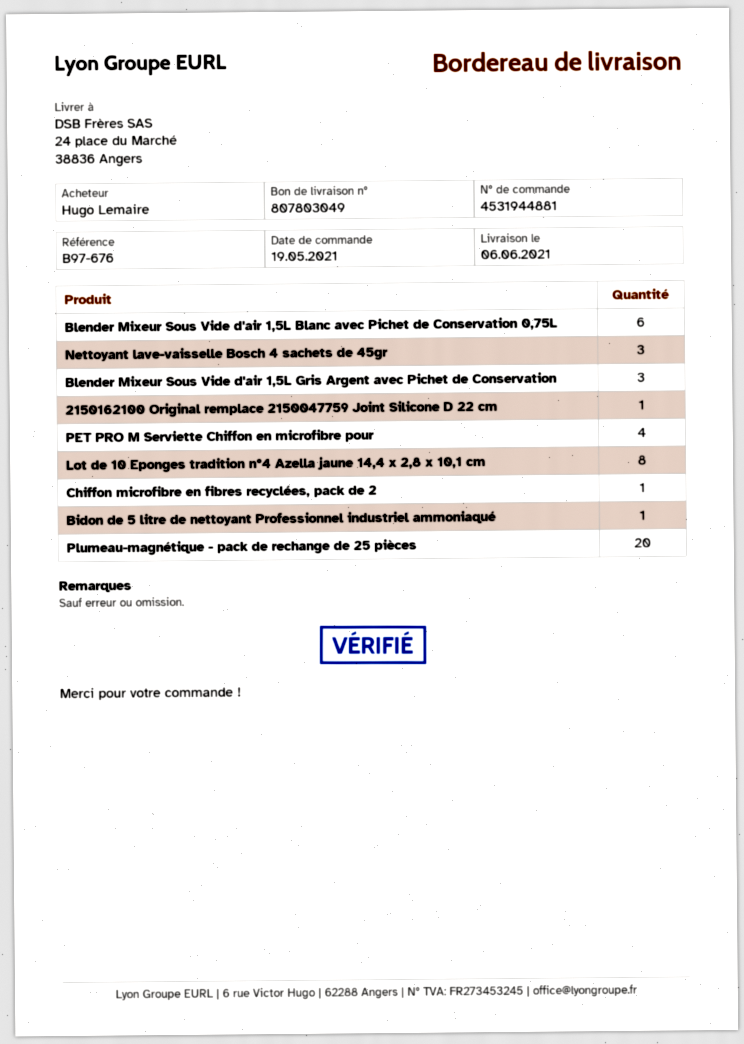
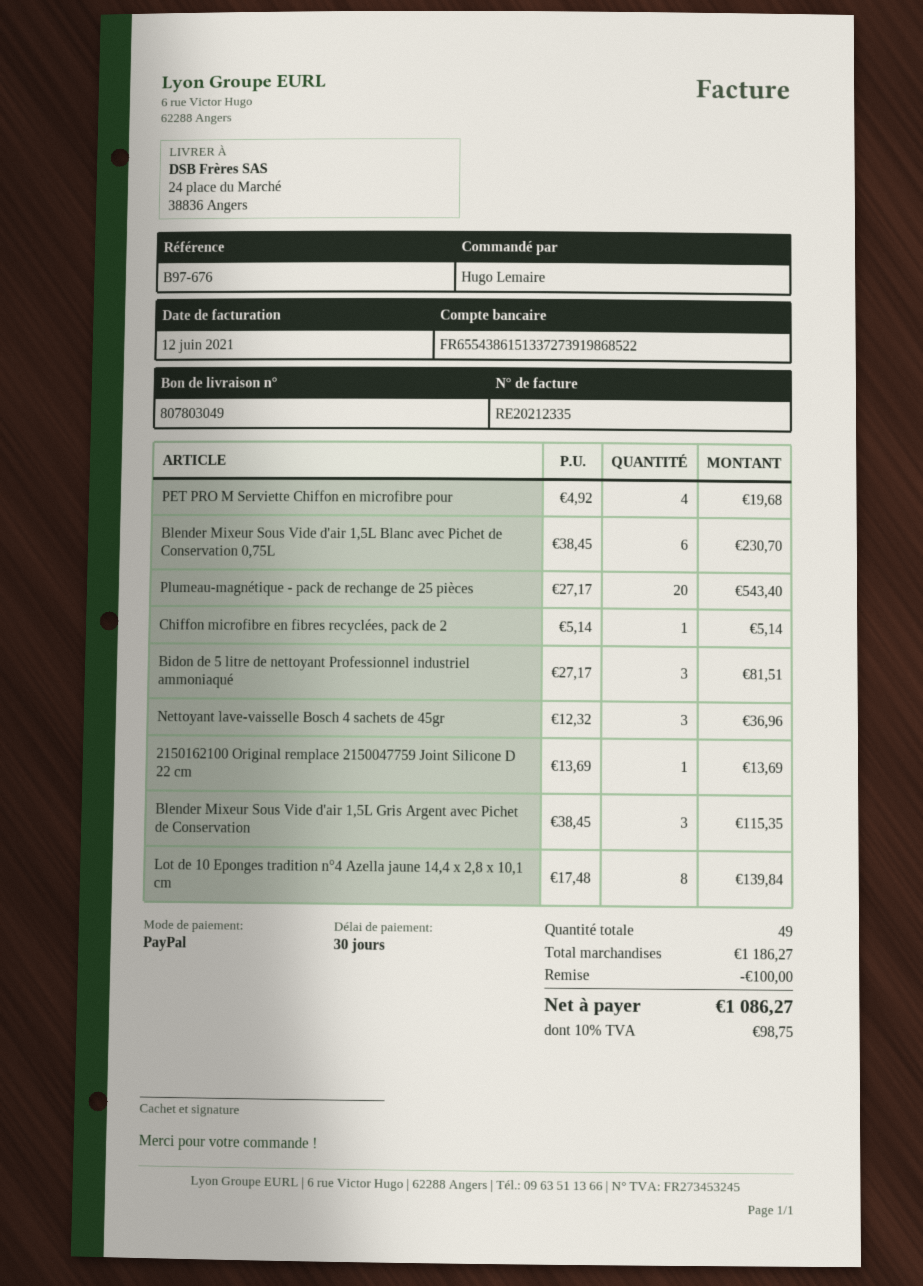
Bidon de 5 litre de nettoyant Professionnel industriel ammoniaqué: 1 -> 3

